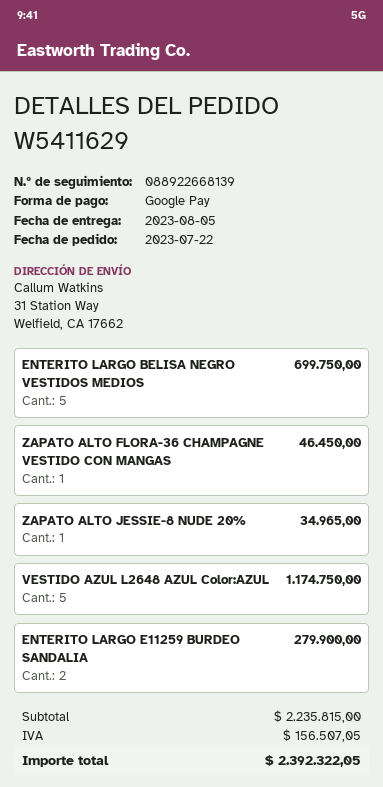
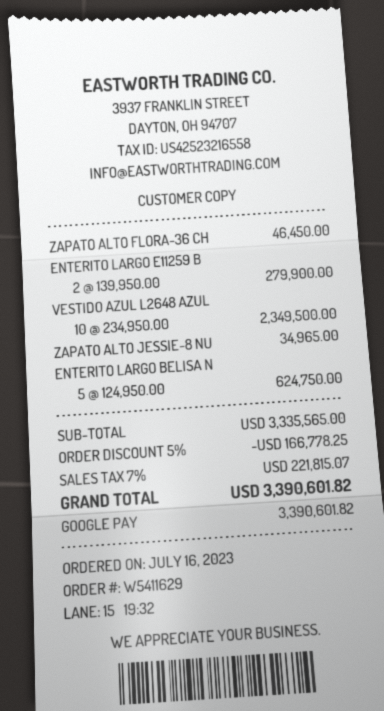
order date: 2023-07-22 -> 2023-07-16
ENTERITO LARGO BELISA NEGRO VESTIDOS MEDIOS: 5 for 699750.00 -> 5 for 624750.00
VESTIDO AZUL L2648 AZUL Color:AZUL: 5 for 1174750.00 -> 10 for 2349500.00
subtotal: 2235815.00 -> 3335565.00
discount: none -> 5% = 166778.25
tax: 156507.05 -> 221815.07
total: 2392322.05 -> 3390601.82

